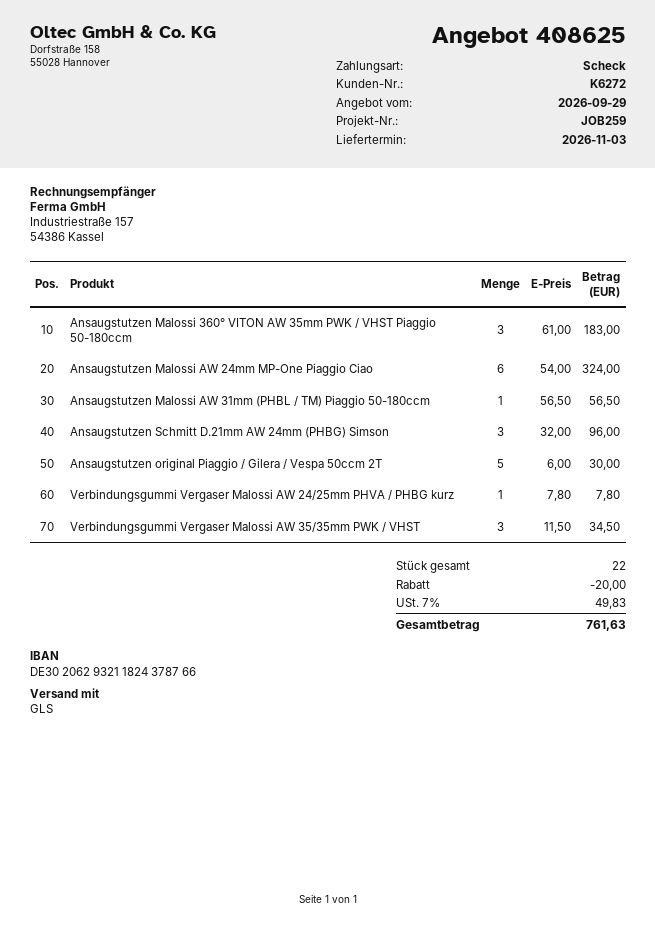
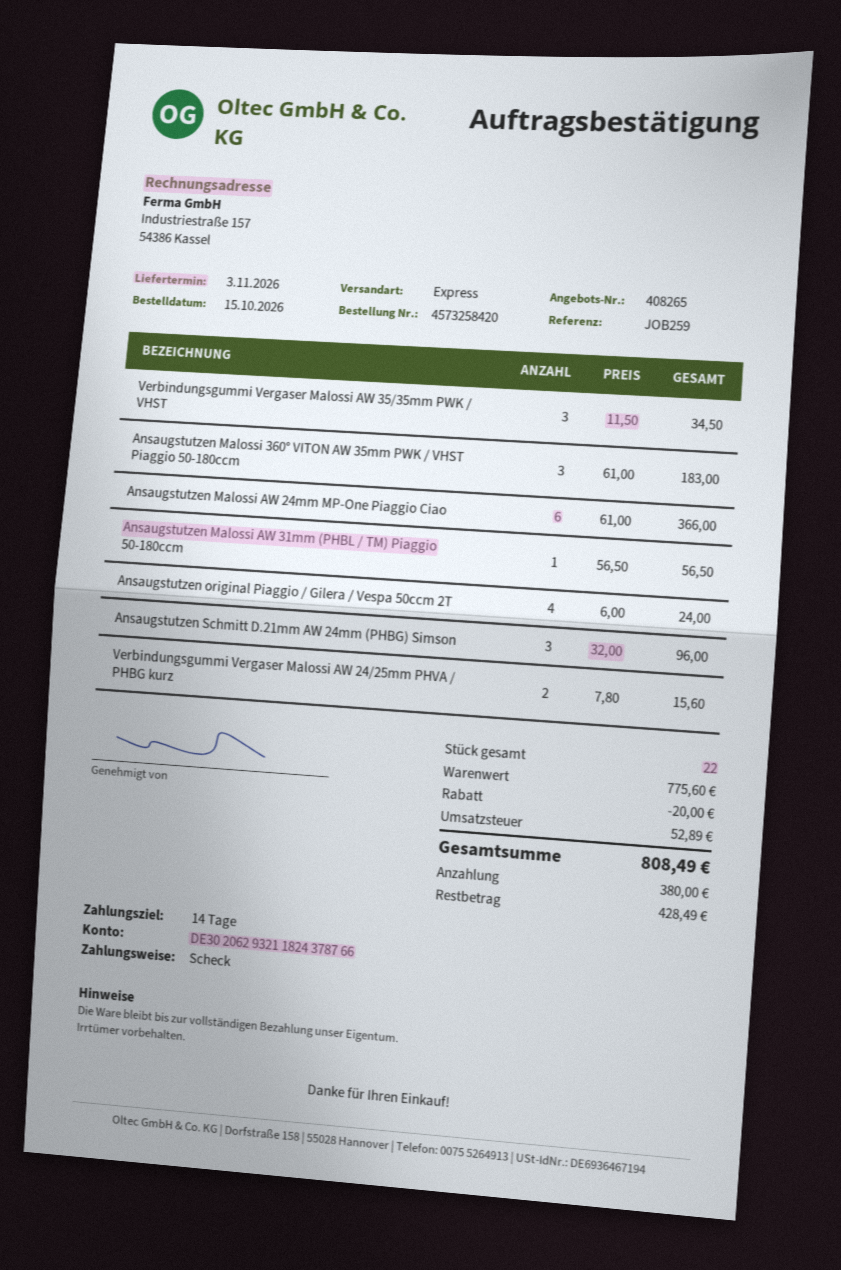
quote number: 408625 -> 408265
shipping method: GLS -> express
Ansaugstutzen Malossi AW 24mm MP-One Piaggio Ciao: 6 x 54.00 = 324.00 -> 6 x 61.00 = 366.00
Ansaugstutzen original Piaggio / Gilera / Vespa 50ccm 2T: 5 x 6.00 = 30.00 -> 4 x 6.00 = 24.00
Verbindungsgummi Vergaser Malossi AW 24/25mm PHVA / PHBG kurz: 1 x 7.80 = 7.80 -> 2 x 7.80 = 15.60
tax: 49.83 -> 52.89
total: 761.63 -> 808.49

